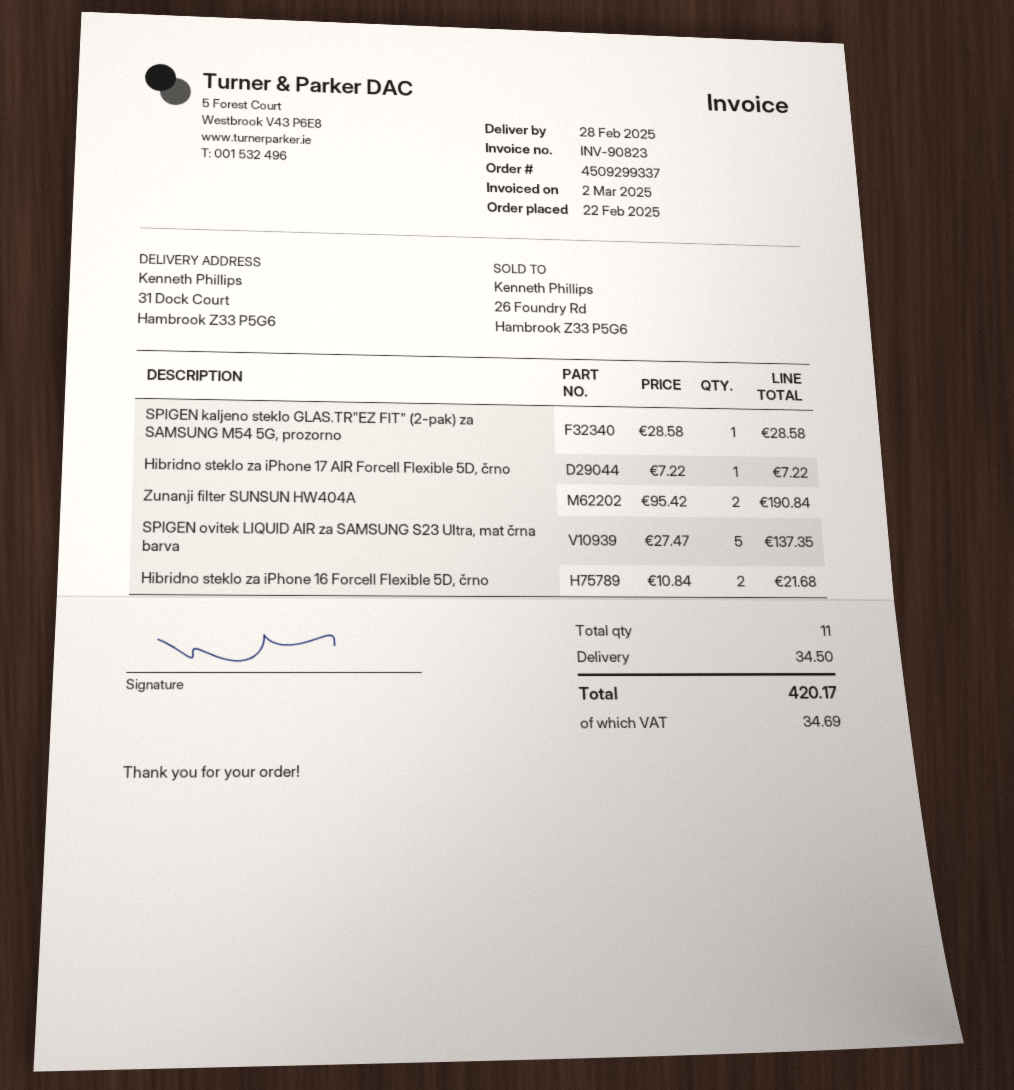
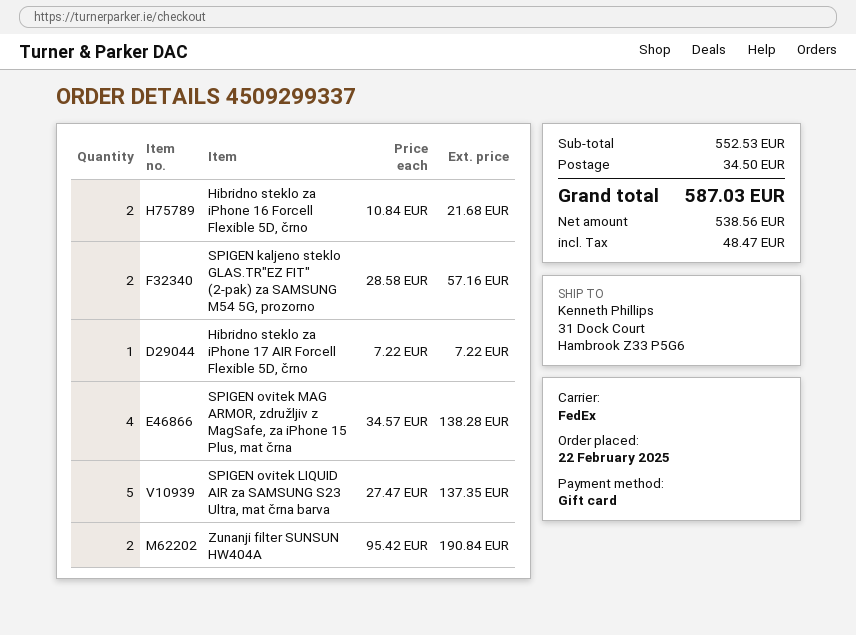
SPIGEN kaljeno steklo GLAS.TR"EZ FIT" (2-pak) za SAMSUNG M54 5G, prozorno: 1 x 28.58 = 28.58 -> 2 x 28.58 = 57.16
SPIGEN ovitek MAG ARMOR, združljiv z MagSafe, za iPhone 15 Plus, mat črna: none -> 4 x 34.57 = 138.28
tax: 34.69 -> 48.47
total: 420.17 -> 587.03

